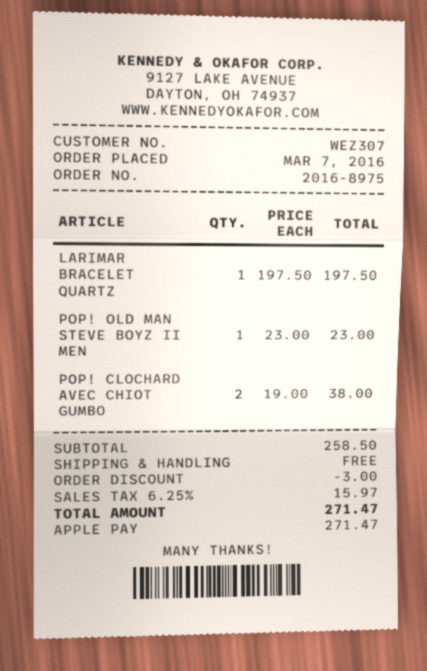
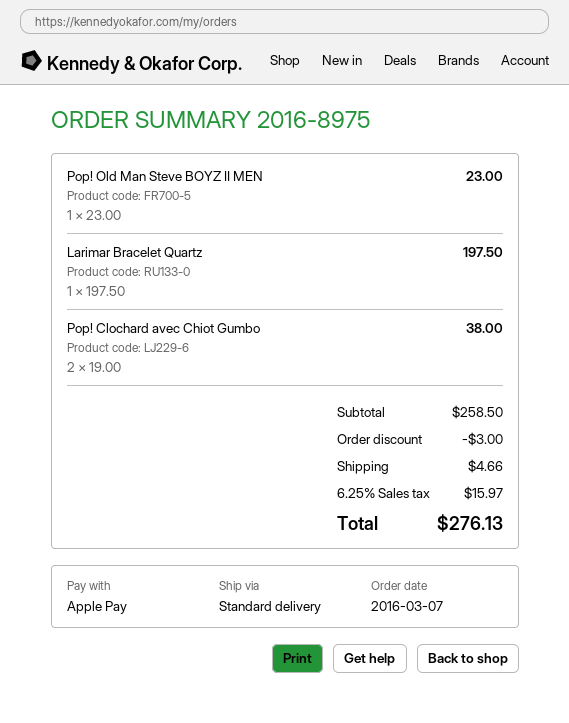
shipping: 0.00 -> 4.66
total: 271.47 -> 276.13

